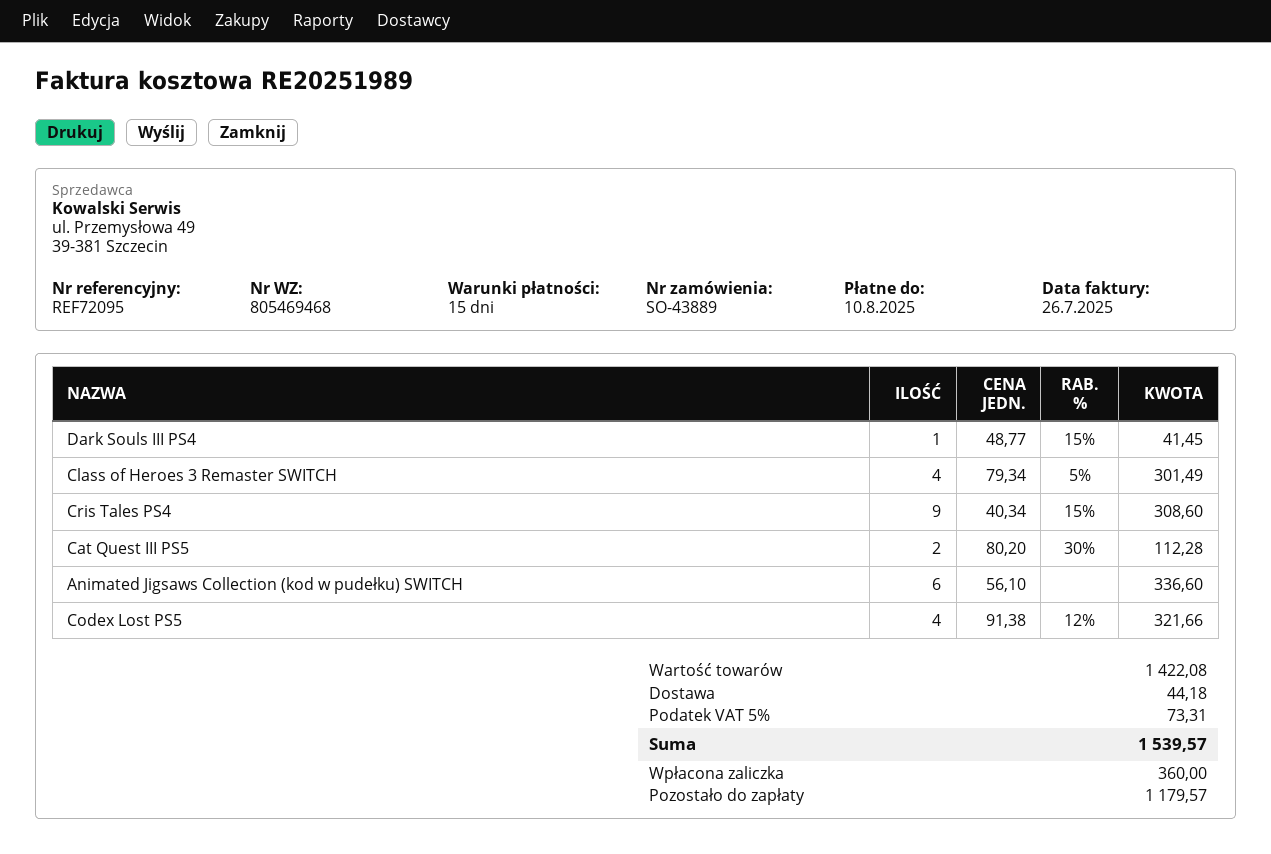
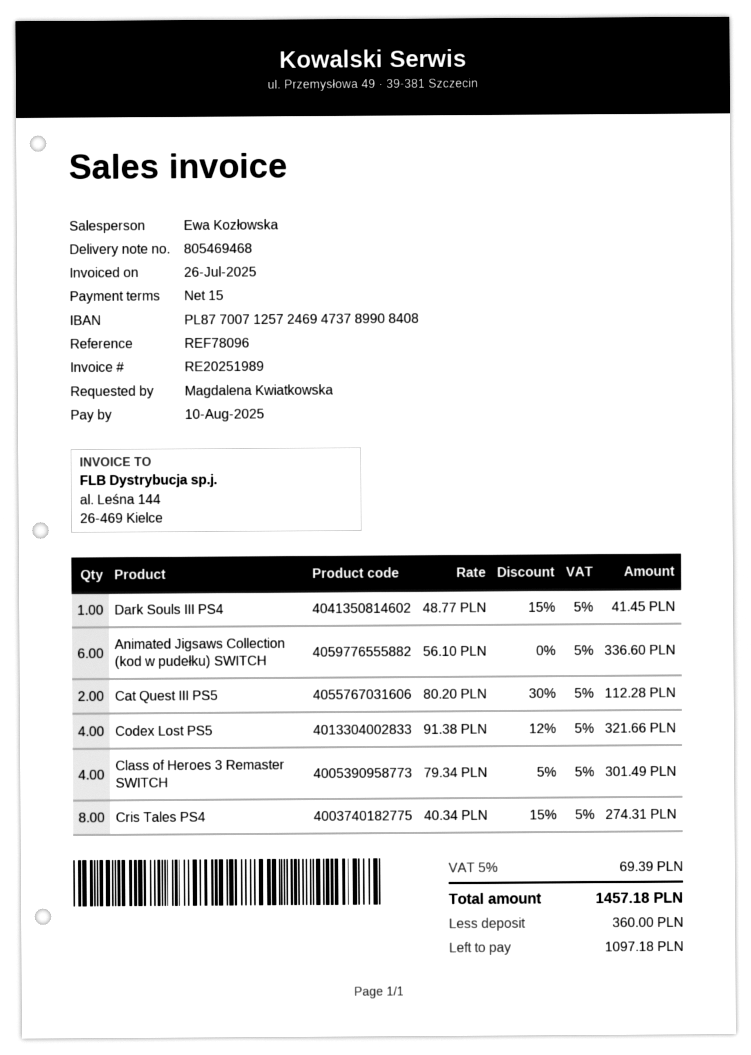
reference: REF72095 -> REF78096
Cris Tales PS4: 9 x 40.34 - 15% = 308.60 -> 8 x 40.34 - 15% = 274.31
shipping: 44.18 -> none
tax: 5% = 73.31 -> 5% = 69.39
total: 1539.57 -> 1457.18
balance: 1179.57 -> 1097.18

